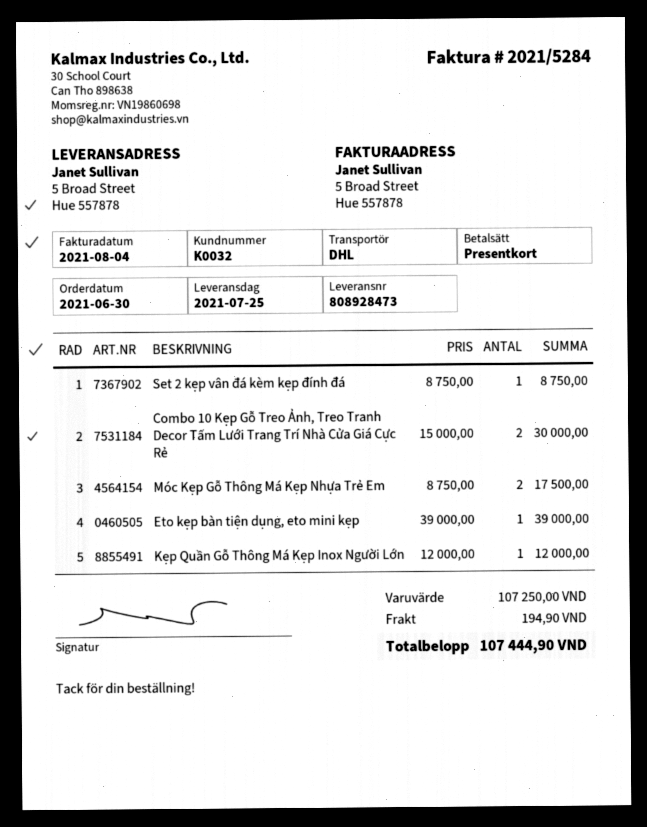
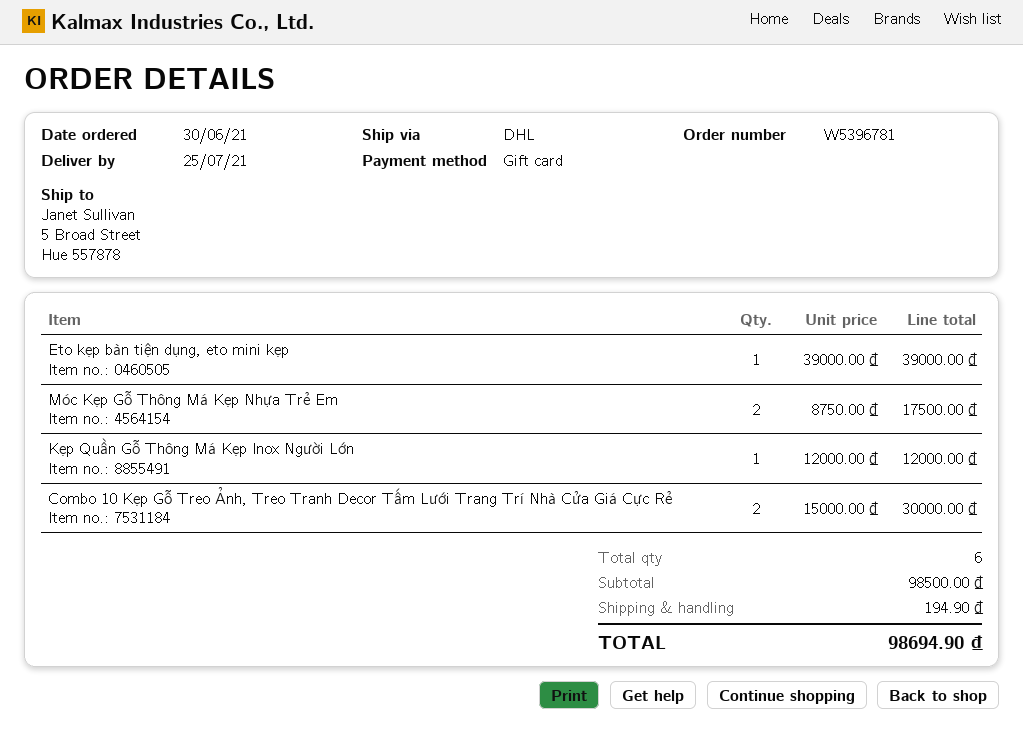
Set 2 kẹp vân đá kèm kẹp đính đá: 1 x 8750.00 = 8750.00 -> none
subtotal: 107250.00 -> 98500.00
total: 107444.90 -> 98694.90

